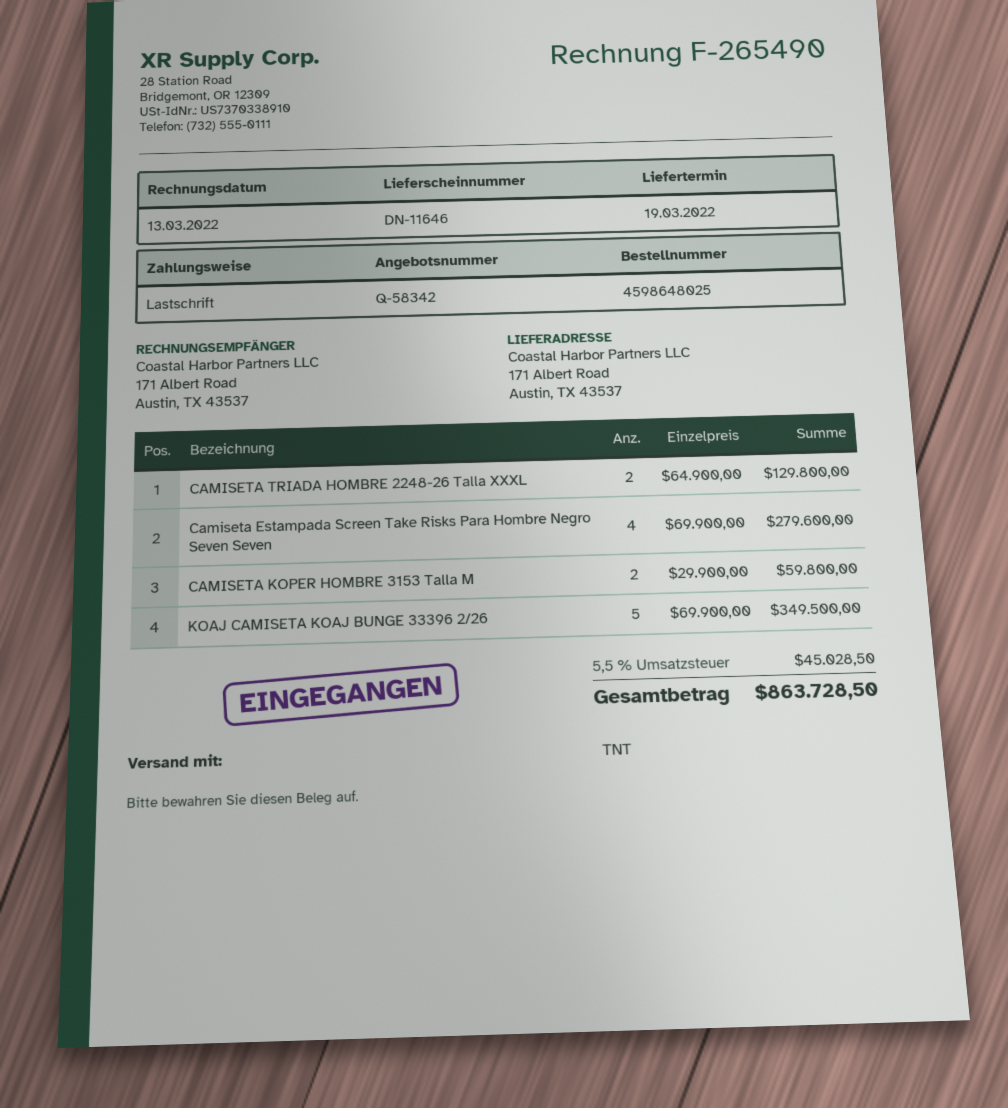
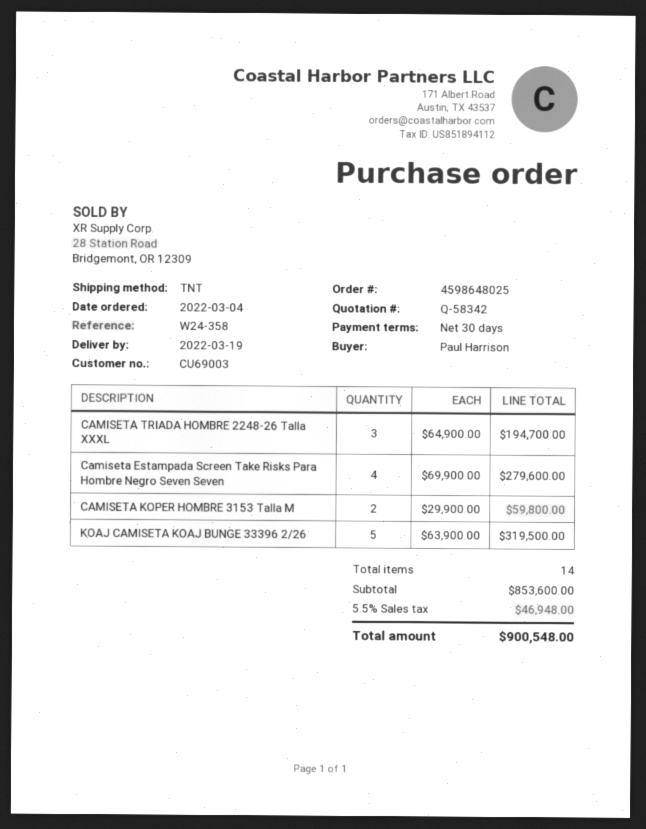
CAMISETA TRIADA HOMBRE 2248-26 Talla XXXL: 2 x 64900.00 = 129800.00 -> 3 x 64900.00 = 194700.00
KOAJ CAMISETA KOAJ BUNGE 33396 2/26: 5 x 69900.00 = 349500.00 -> 5 x 63900.00 = 319500.00
tax: 5.5% = 45028.50 -> 5.5% = 46948.00
total: 863728.50 -> 900548.00

